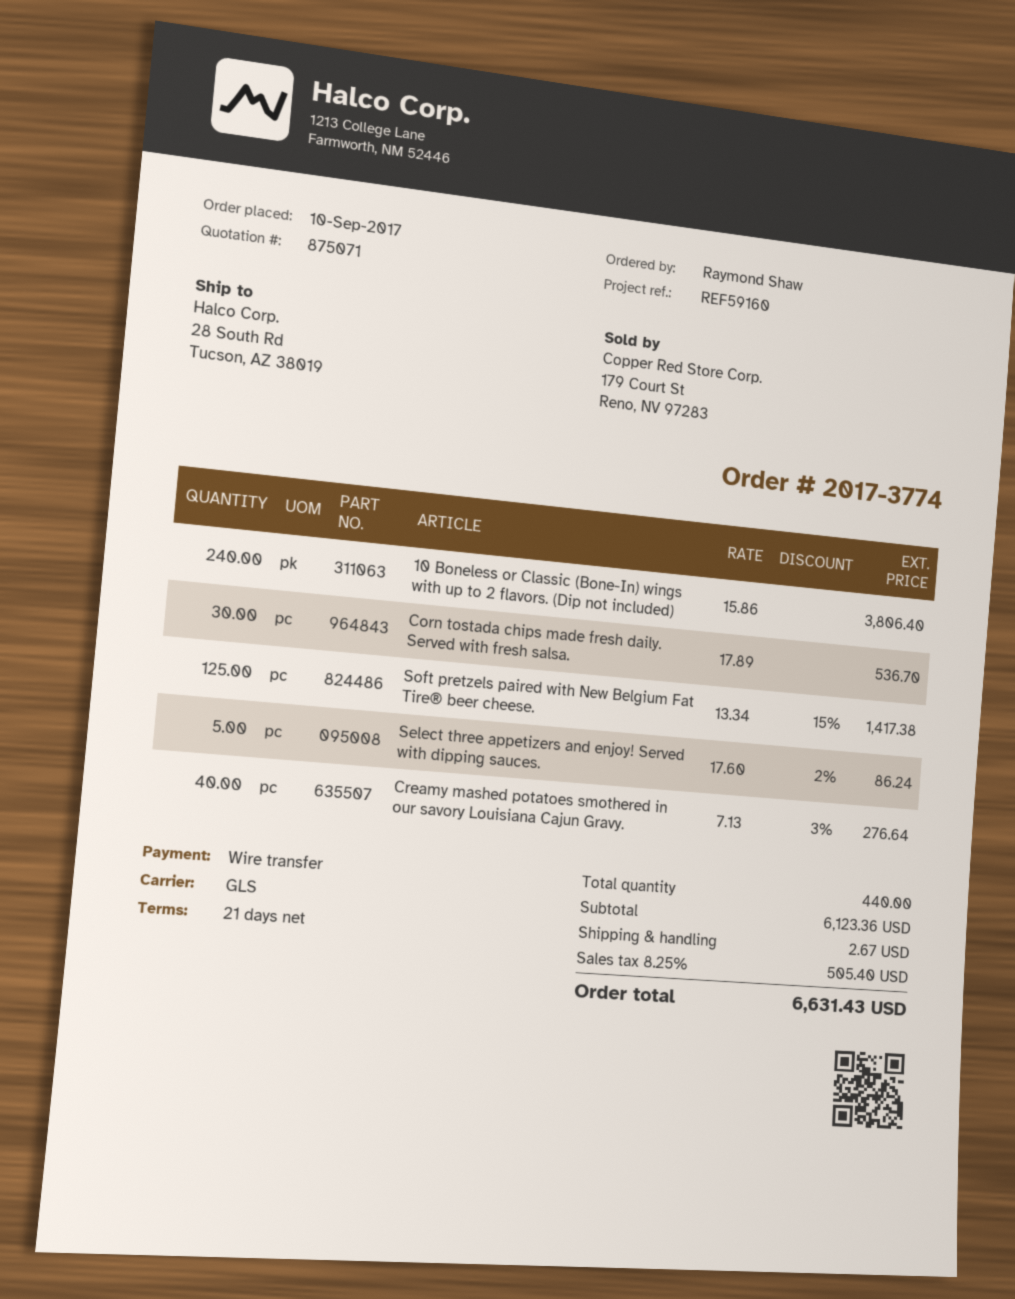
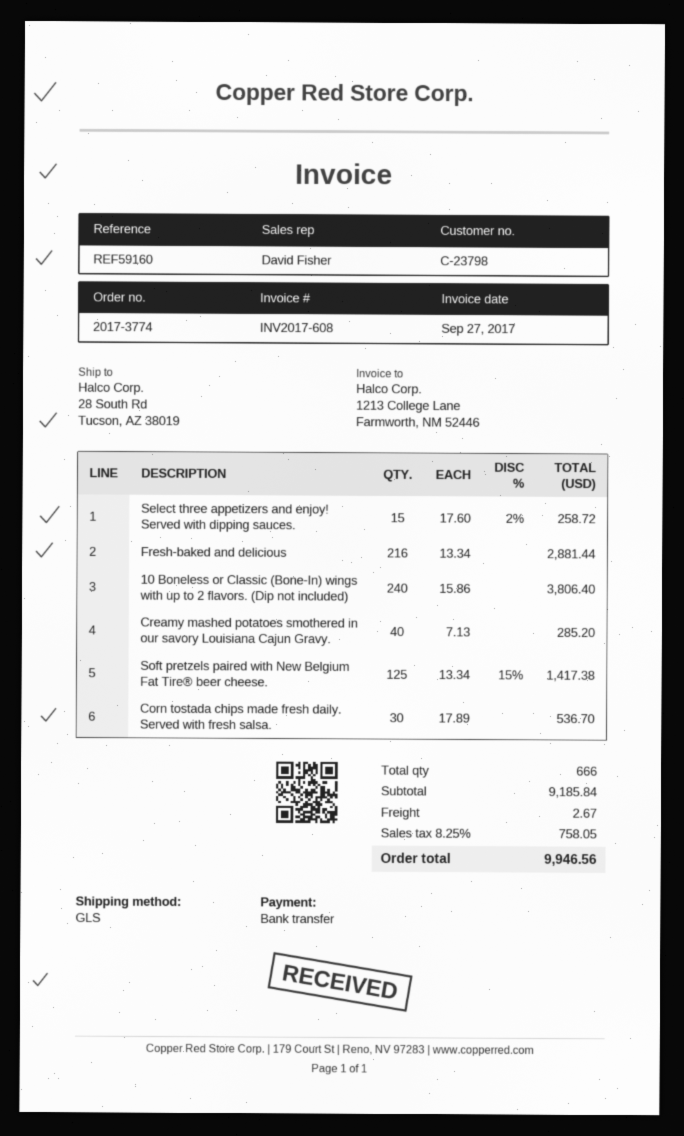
Select three appetizers and enjoy! Served with dipping sauces.: 5 x 17.60 - 2% = 86.24 -> 15 x 17.60 - 2% = 258.72
Creamy mashed potatoes smothered in our savory Louisiana Cajun Gravy.: 40 x 7.13 - 3% = 276.64 -> 40 x 7.13 = 285.20
Fresh-baked and delicious: none -> 216 x 13.34 = 2881.44
total quantity: 440 -> 666
subtotal: 6123.36 -> 9185.84
tax: 8.25% = 505.40 -> 8.25% = 758.05
total: 6631.43 -> 9946.56

